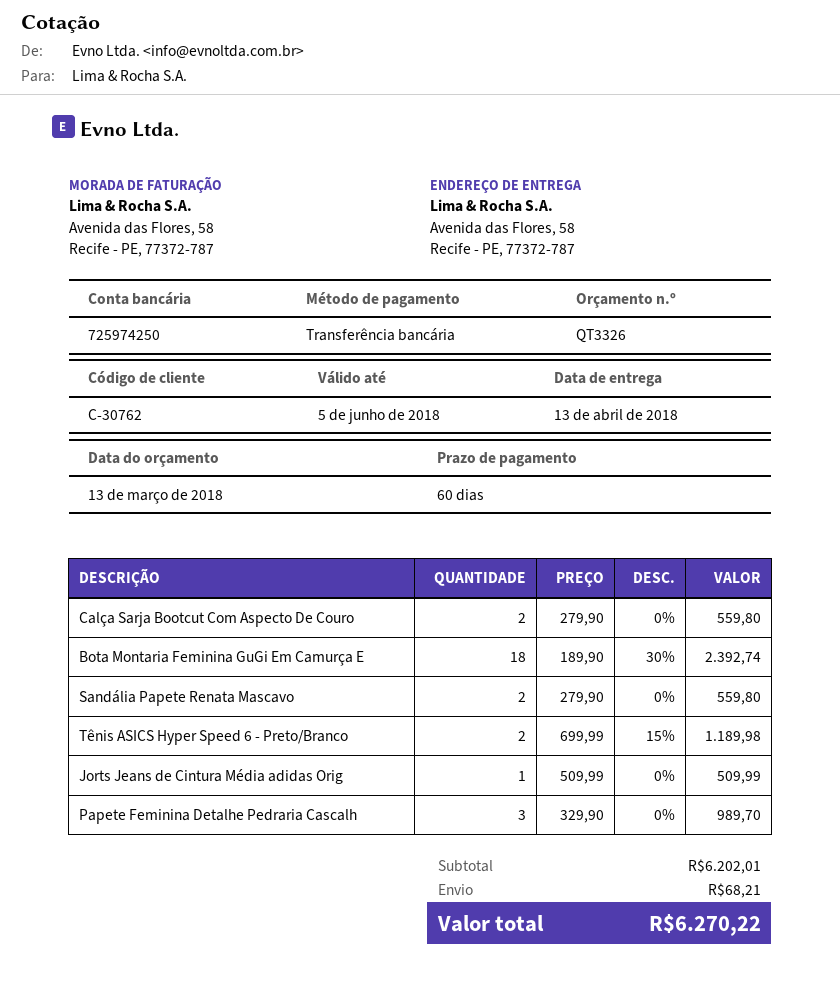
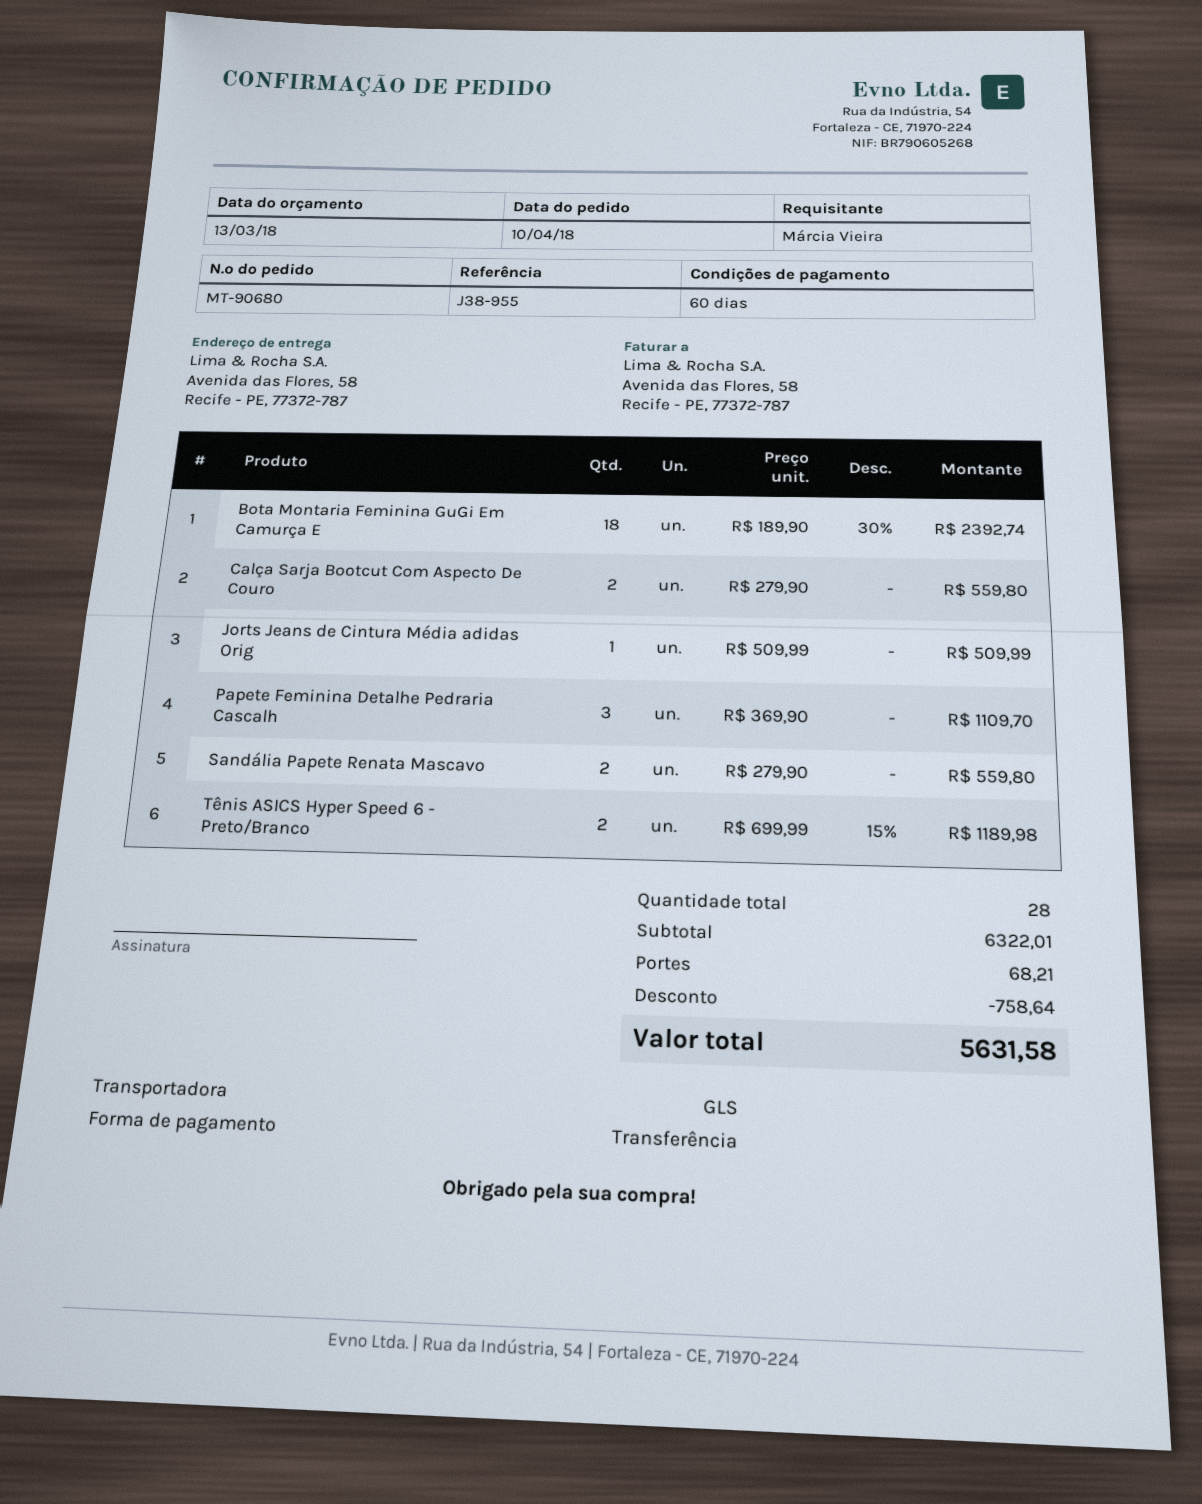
Papete Feminina Detalhe Pedraria Cascalh: 3 x 329.90 = 989.70 -> 3 x 369.90 = 1109.70
subtotal: 6202.01 -> 6322.01
discount: none -> 758.64
total: 6270.22 -> 5631.58

